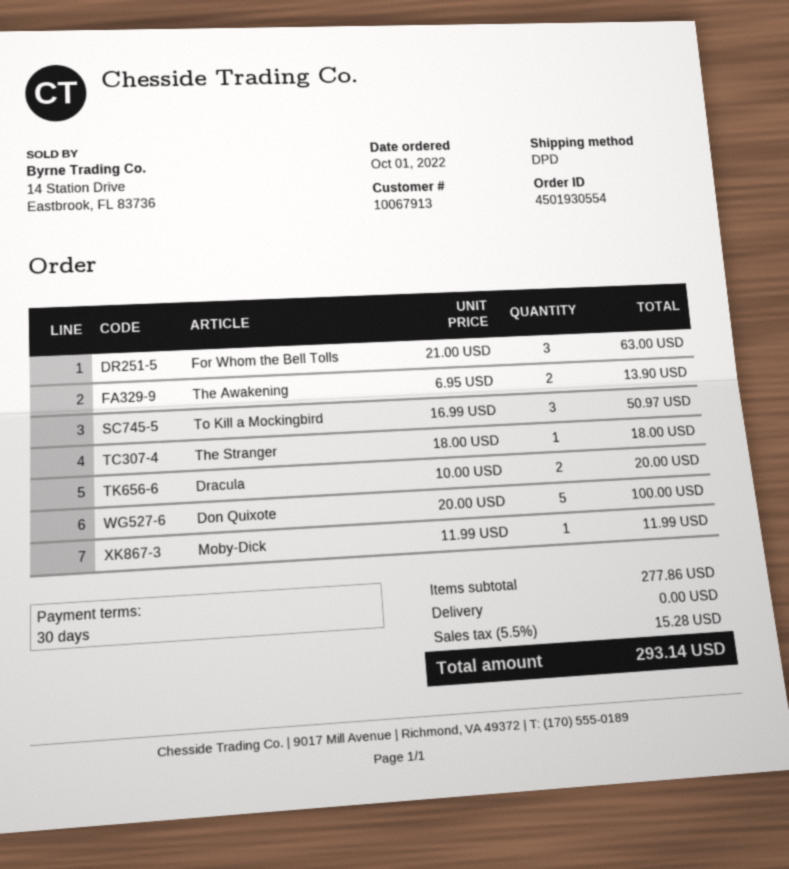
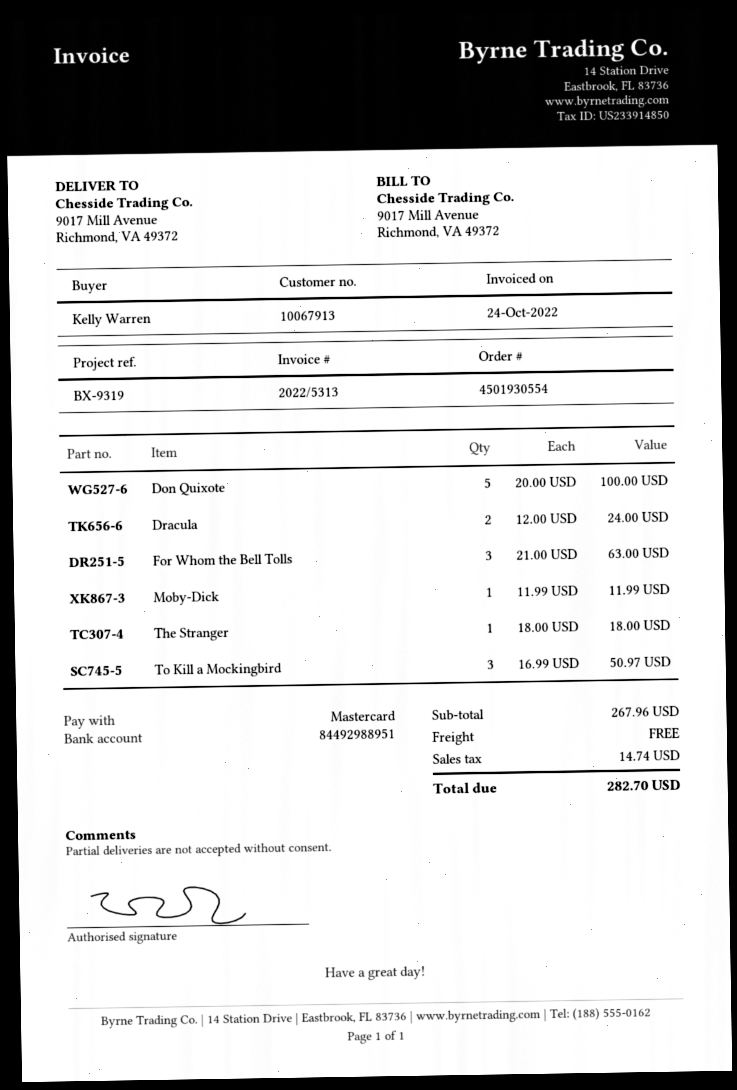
The Awakening: 2 x 6.95 = 13.90 -> none
Dracula: 2 x 10.00 = 20.00 -> 2 x 12.00 = 24.00
subtotal: 277.86 -> 267.96
tax: 15.28 -> 14.74
total: 293.14 -> 282.70

